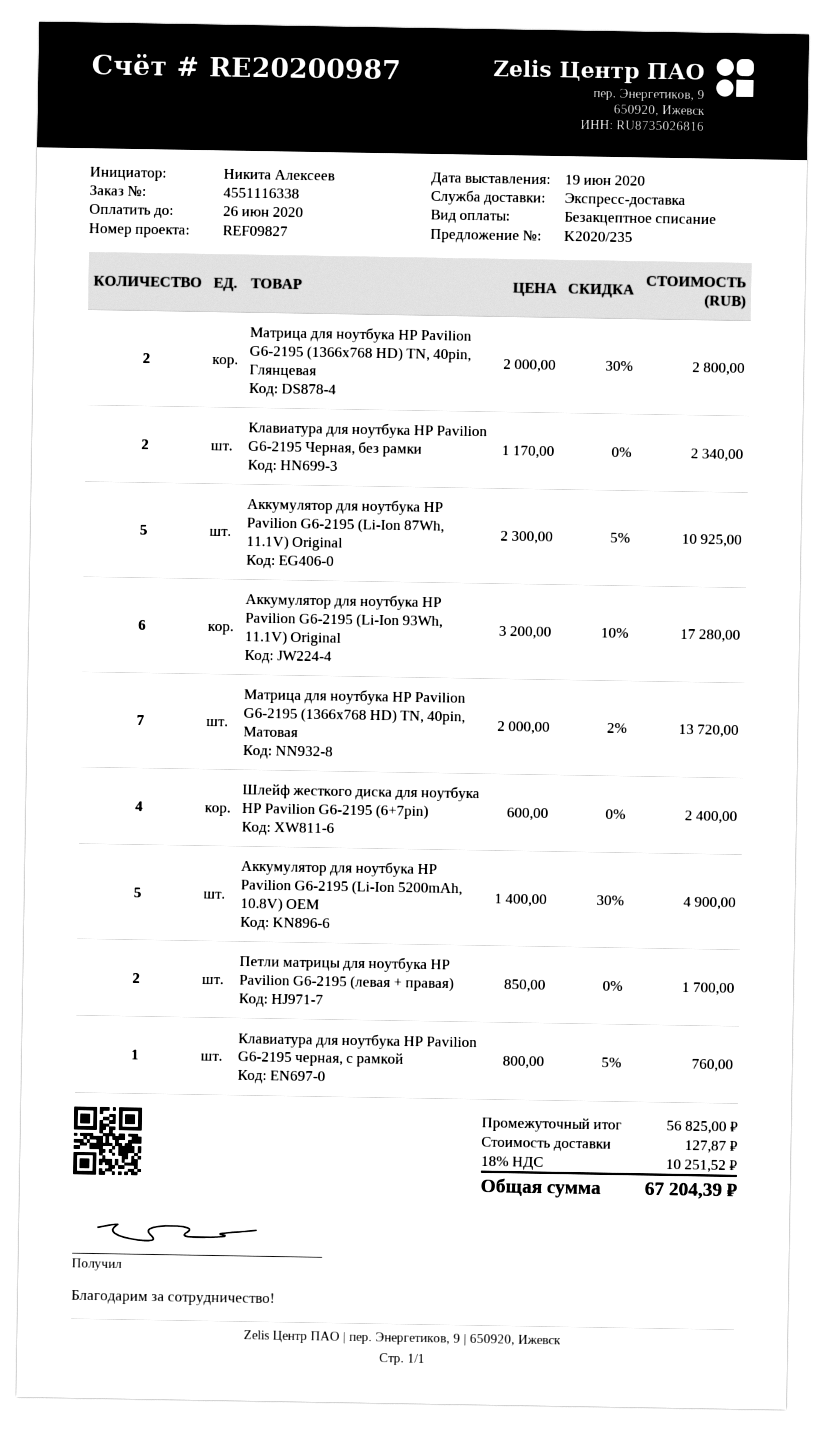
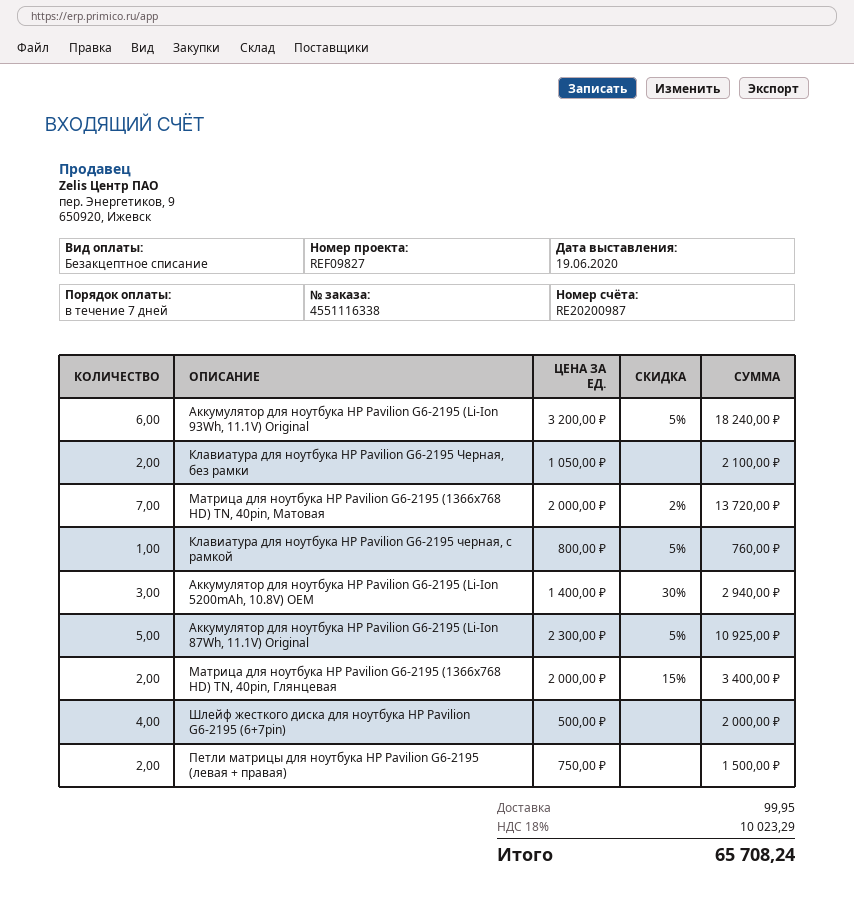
Матрица для ноутбука HP Pavilion G6-2195 (1366x768 HD) TN, 40pin, Глянцевая: 2 x 2000.00 - 30% = 2800.00 -> 2 x 2000.00 - 15% = 3400.00
Клавиатура для ноутбука HP Pavilion G6-2195 Черная, без рамки: 2 x 1170.00 = 2340.00 -> 2 x 1050.00 = 2100.00
Аккумулятор для ноутбука HP Pavilion G6-2195 (Li-Ion 93Wh, 11.1V) Original: 6 x 3200.00 - 10% = 17280.00 -> 6 x 3200.00 - 5% = 18240.00
Шлейф жесткого диска для ноутбука HP Pavilion G6-2195 (6+7pin): 4 x 600.00 = 2400.00 -> 4 x 500.00 = 2000.00
Аккумулятор для ноутбука HP Pavilion G6-2195 (Li-Ion 5200mAh, 10.8V) OEM: 5 x 1400.00 - 30% = 4900.00 -> 3 x 1400.00 - 30% = 2940.00
Петли матрицы для ноутбука HP Pavilion G6-2195 (левая + правая): 2 x 850.00 = 1700.00 -> 2 x 750.00 = 1500.00
shipping: 127.87 -> 99.95
tax: 18% = 10251.52 -> 18% = 10023.29
total: 67204.39 -> 65708.24

